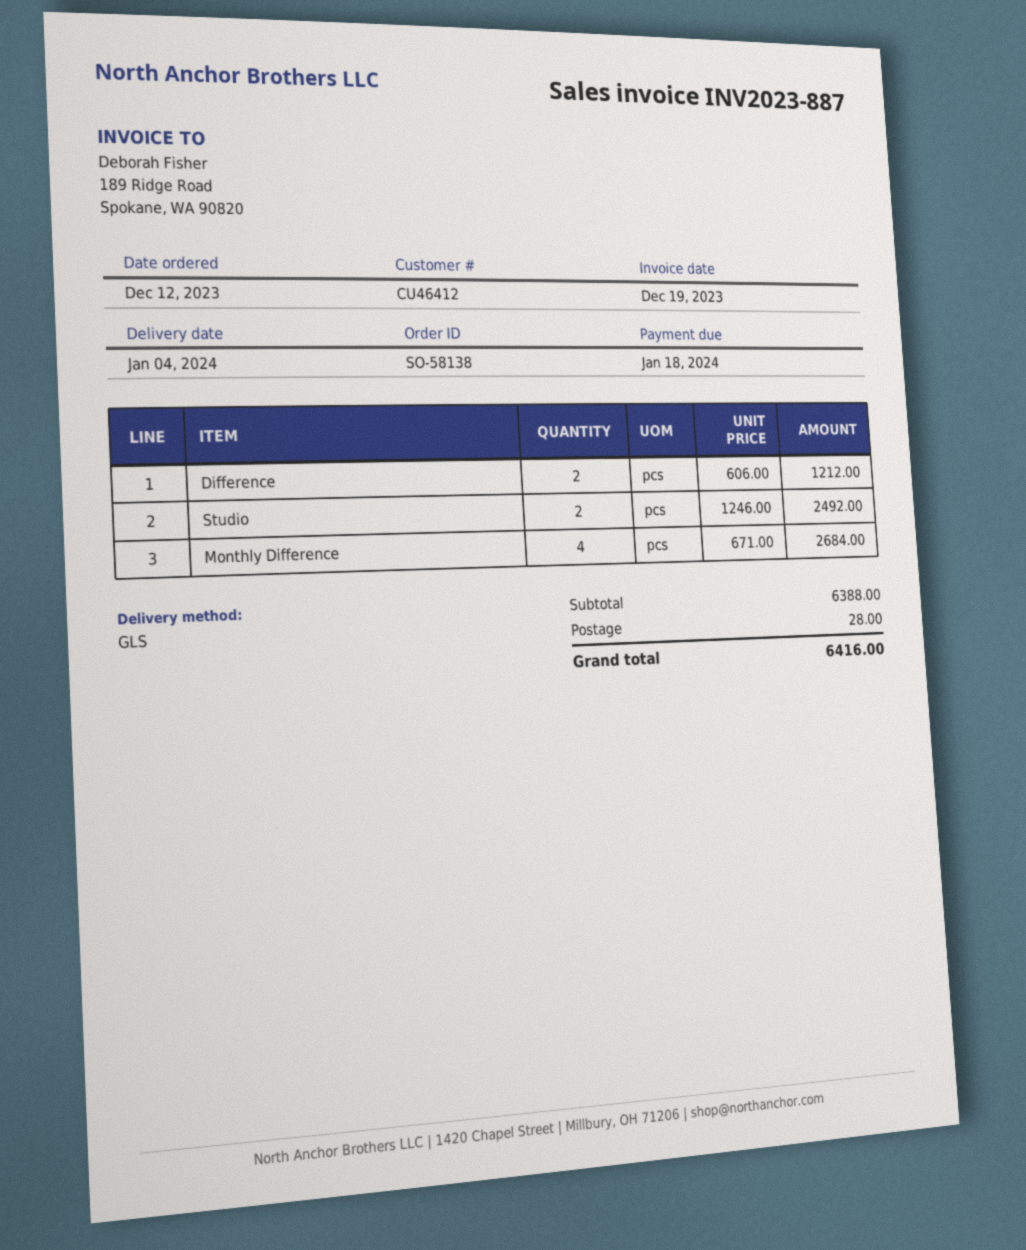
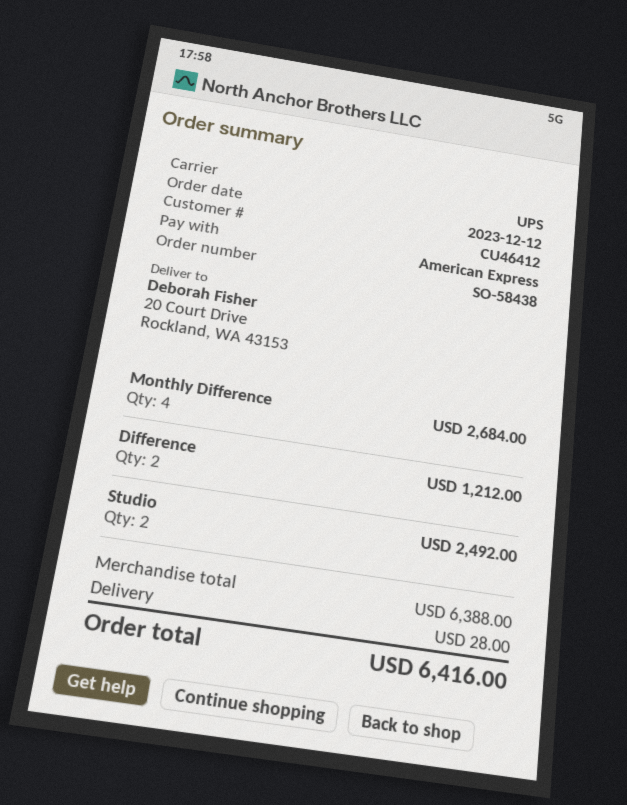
order number: SO-58138 -> SO-58438
shipping method: GLS -> UPS

